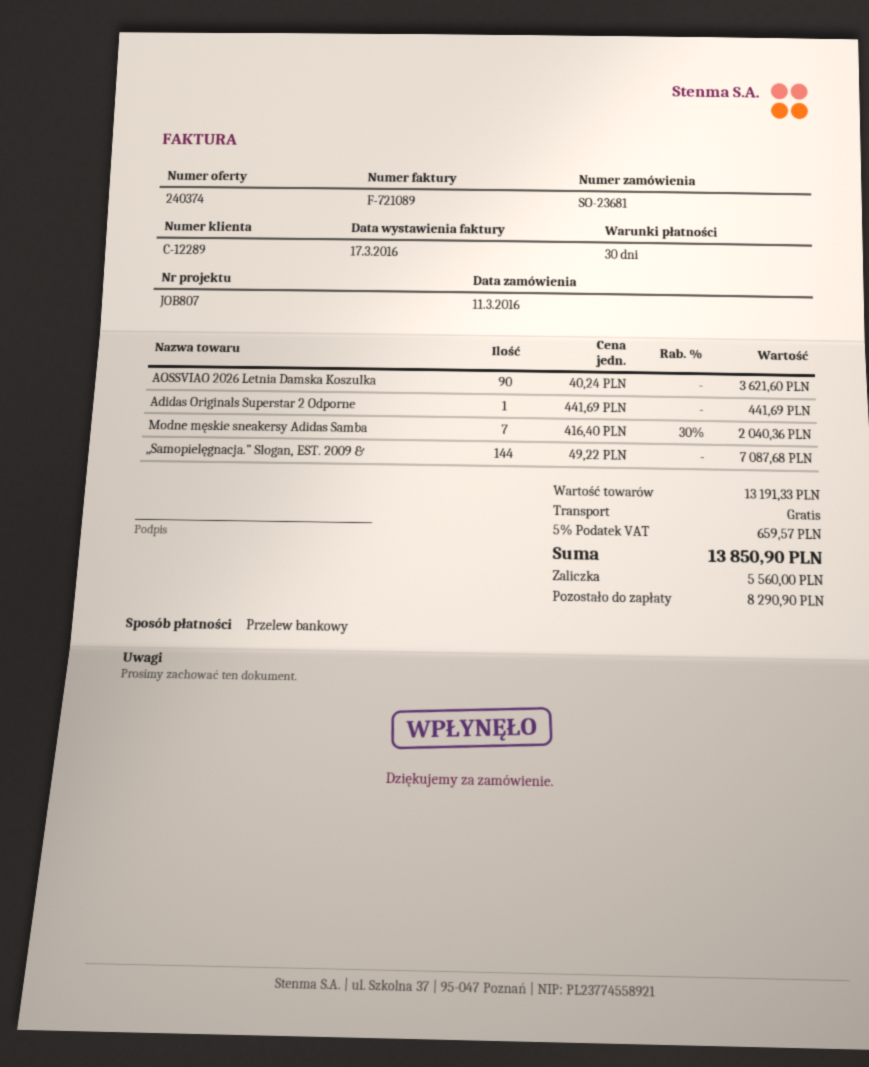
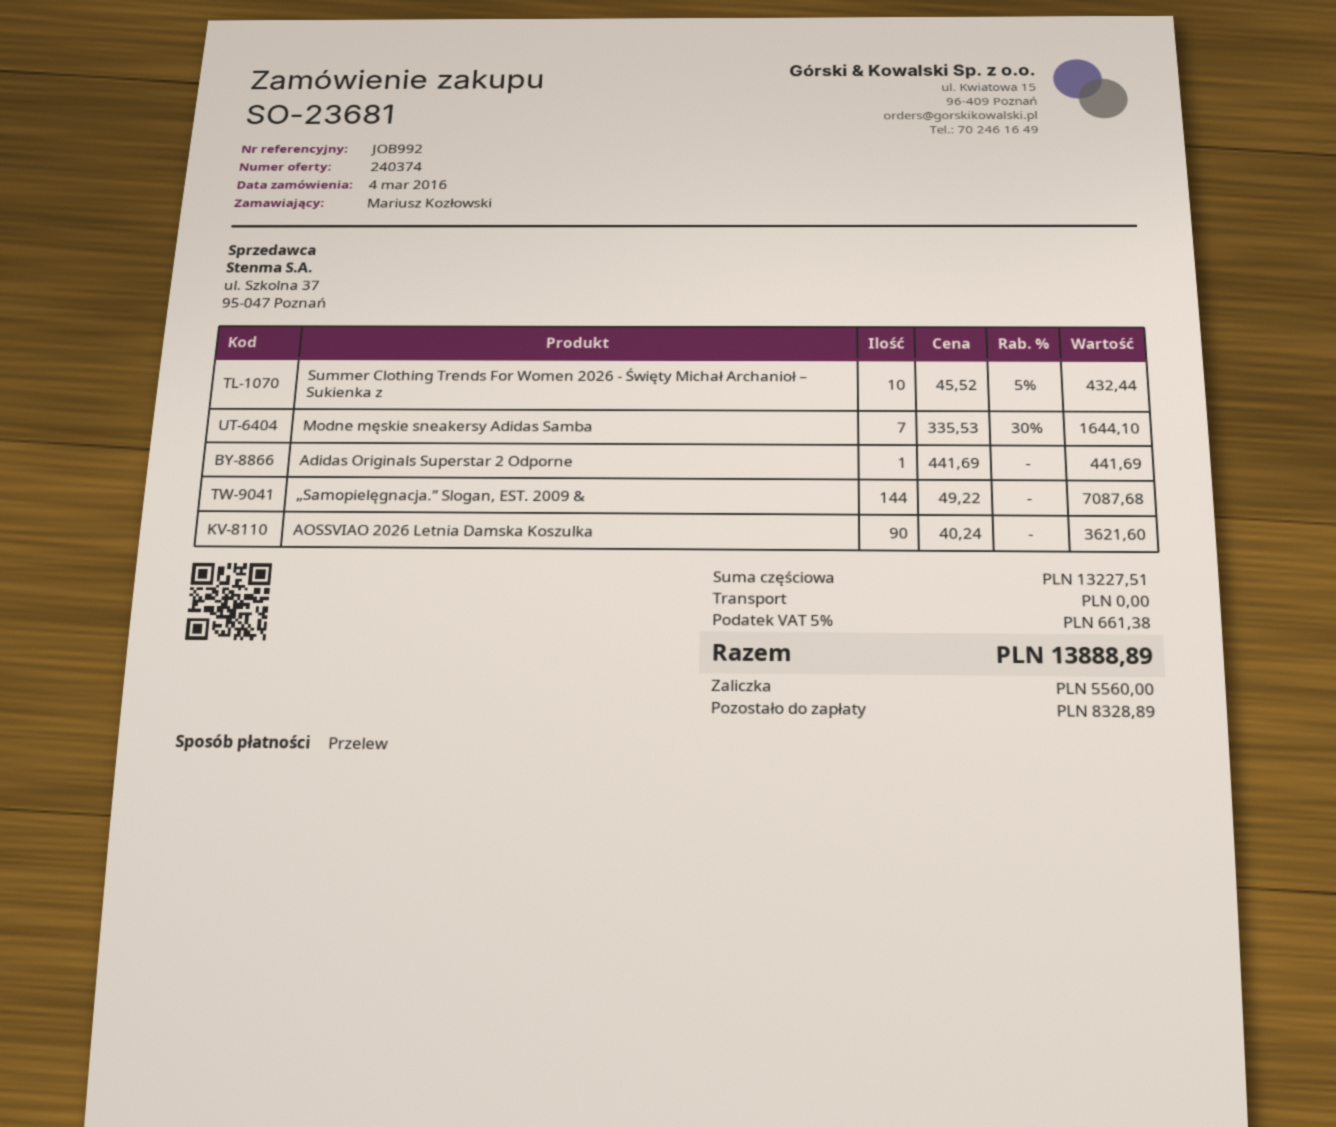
order date: 2016-03-11 -> 2016-03-04
reference: JOB807 -> JOB992
Modne męskie sneakersy Adidas Samba: 7 x 416.40 - 30% = 2040.36 -> 7 x 335.53 - 30% = 1644.10
Summer Clothing Trends For Women 2026 - Święty Michał Archanioł – Sukienka z: none -> 10 x 45.52 - 5% = 432.44
subtotal: 13191.33 -> 13227.51
tax: 5% = 659.57 -> 5% = 661.38
total: 13850.90 -> 13888.89
balance: 8290.90 -> 8328.89

